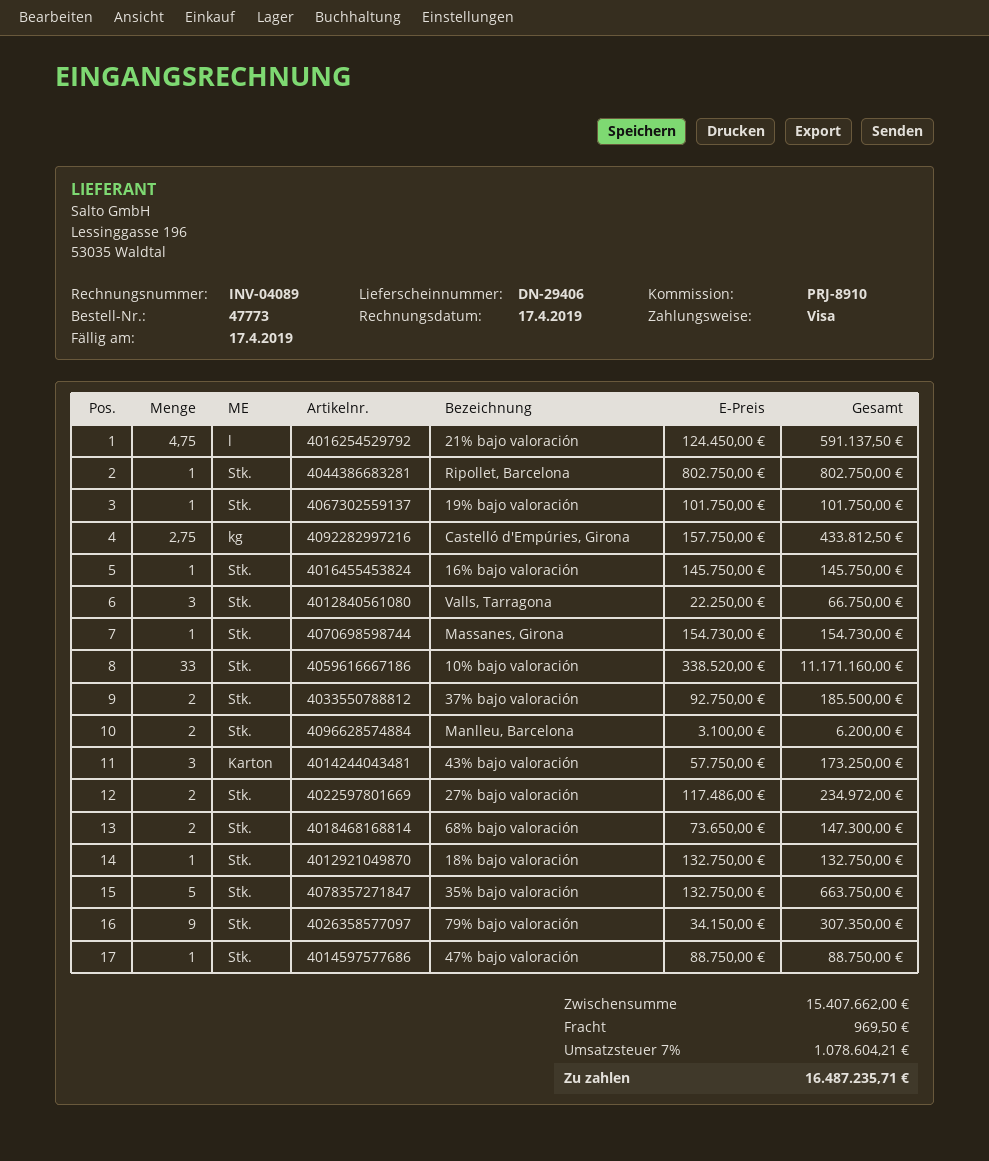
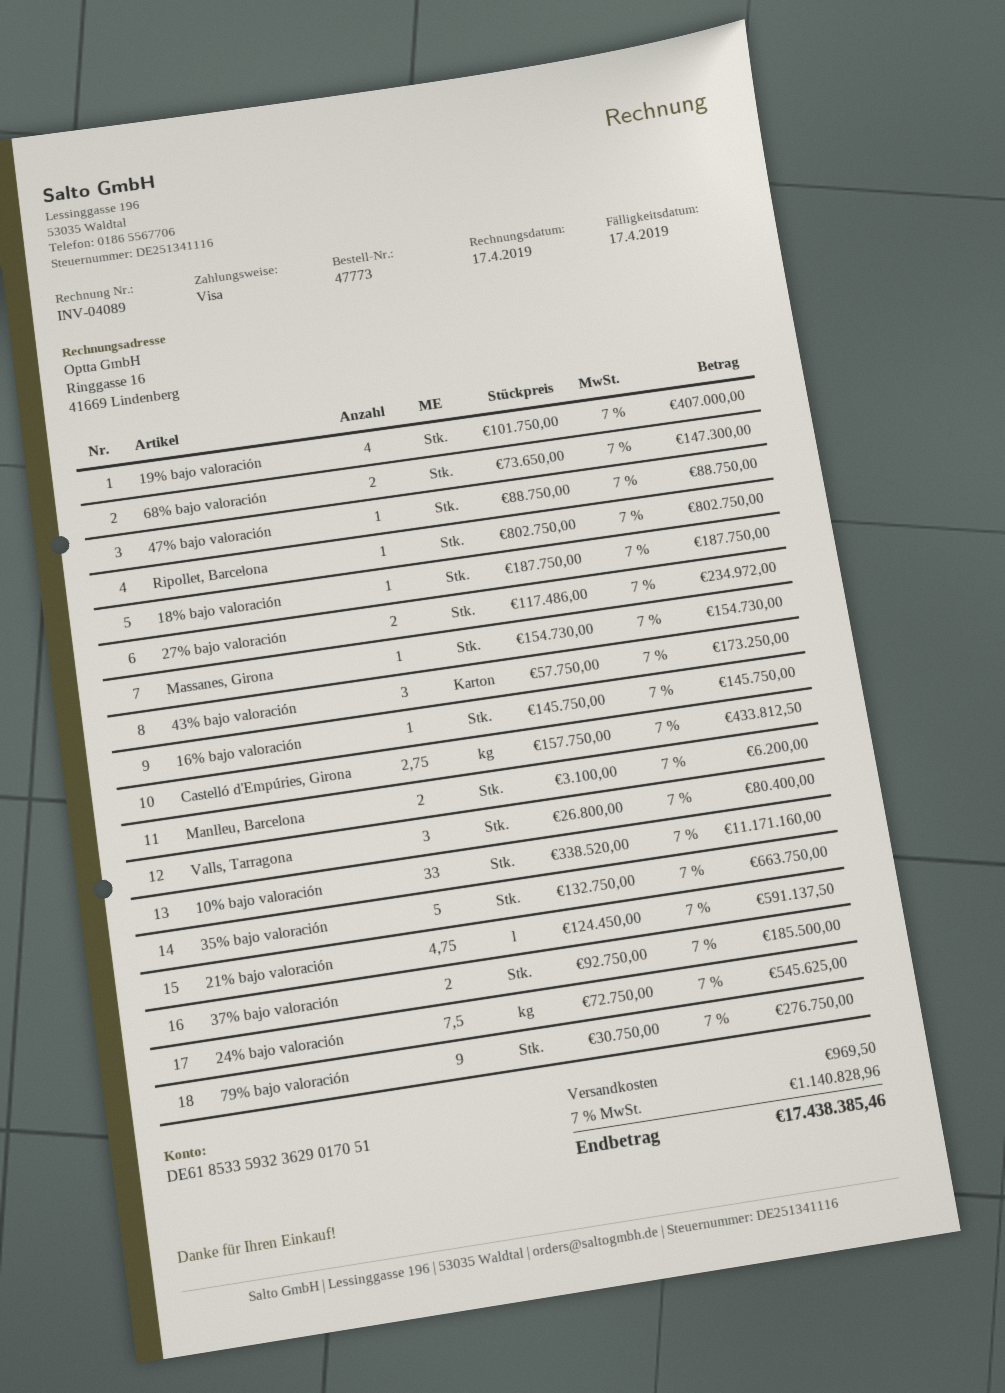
19% bajo valoración: 1 x 101750.00 = 101750.00 -> 4 x 101750.00 = 407000.00
Valls, Tarragona: 3 x 22250.00 = 66750.00 -> 3 x 26800.00 = 80400.00
18% bajo valoración: 1 x 132750.00 = 132750.00 -> 1 x 187750.00 = 187750.00
79% bajo valoración: 9 x 34150.00 = 307350.00 -> 9 x 30750.00 = 276750.00
24% bajo valoración: none -> 7.5 x 72750.00 = 545625.00
tax: 7% = 1078604.21 -> 7% = 1140828.96
total: 16487235.71 -> 17438385.46

